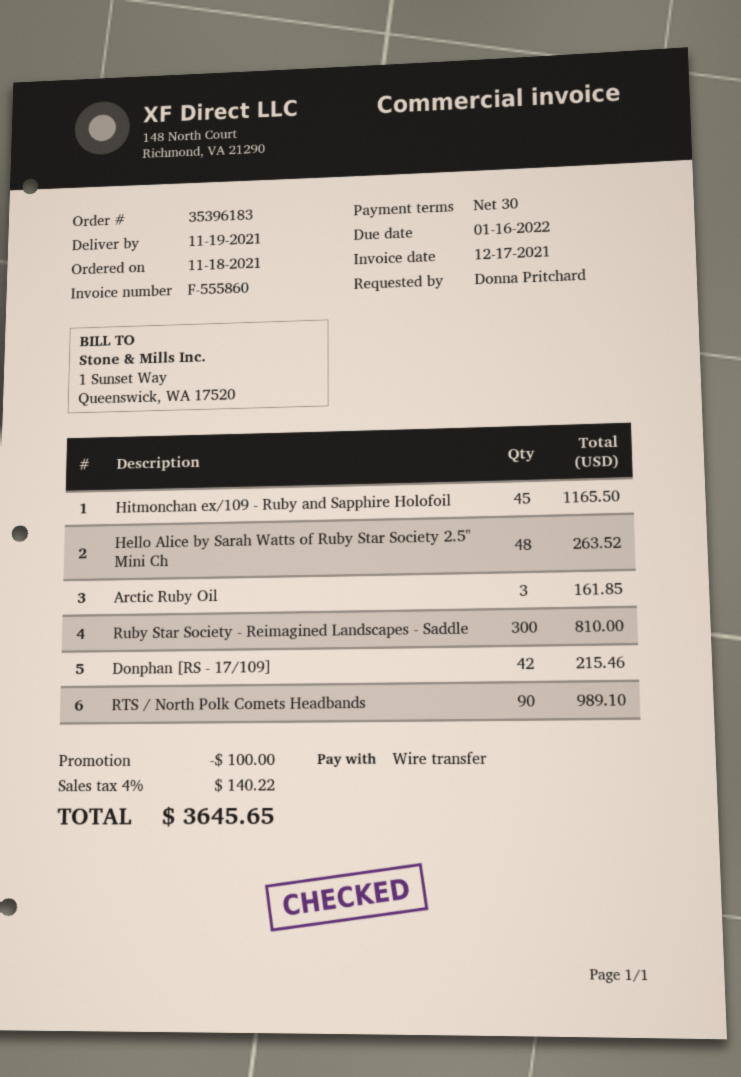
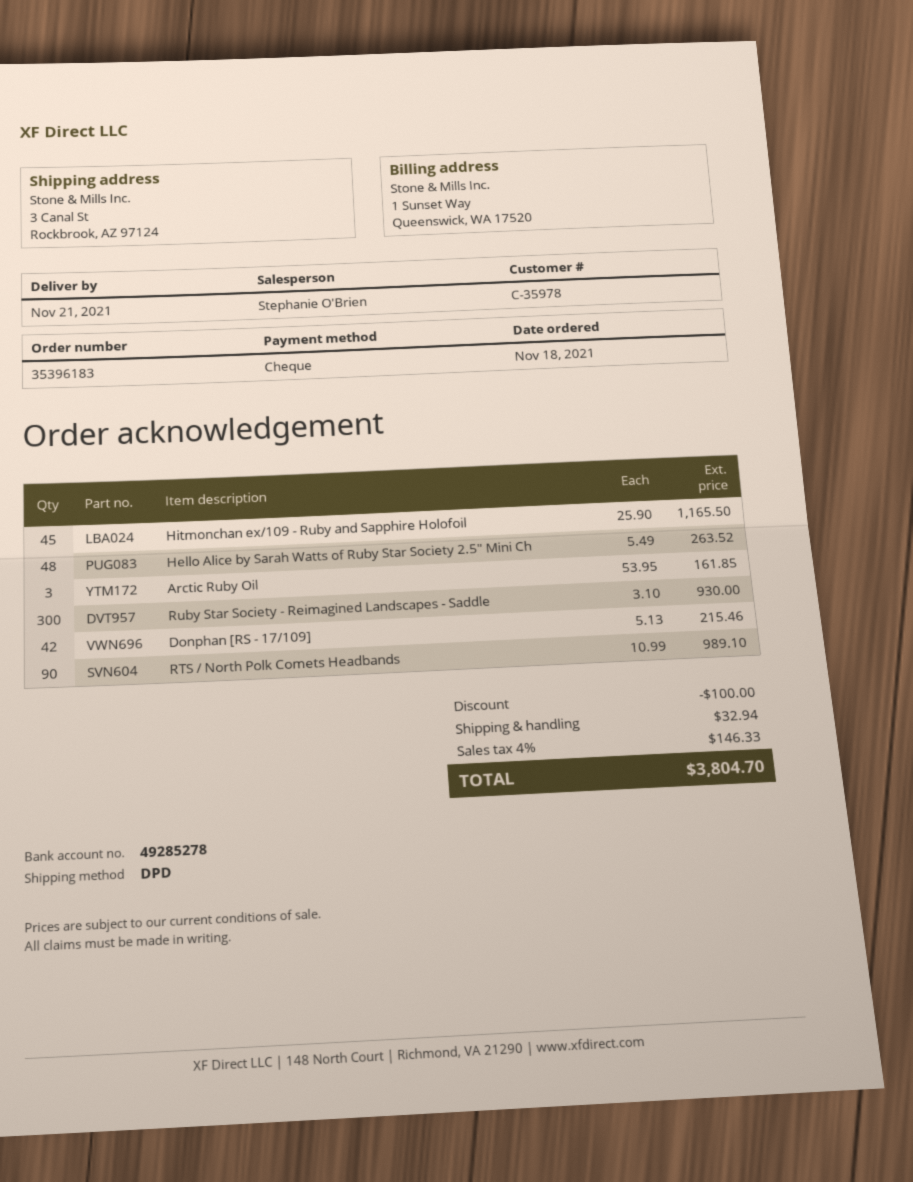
delivery date: 2021-11-19 -> 2021-11-21
payment method: bank transfer -> cheque
Ruby Star Society - Reimagined Landscapes - Saddle: 300 for 810.00 -> 300 for 930.00
shipping: none -> 32.94
tax: 4% = 140.22 -> 4% = 146.33
total: 3645.65 -> 3804.70

